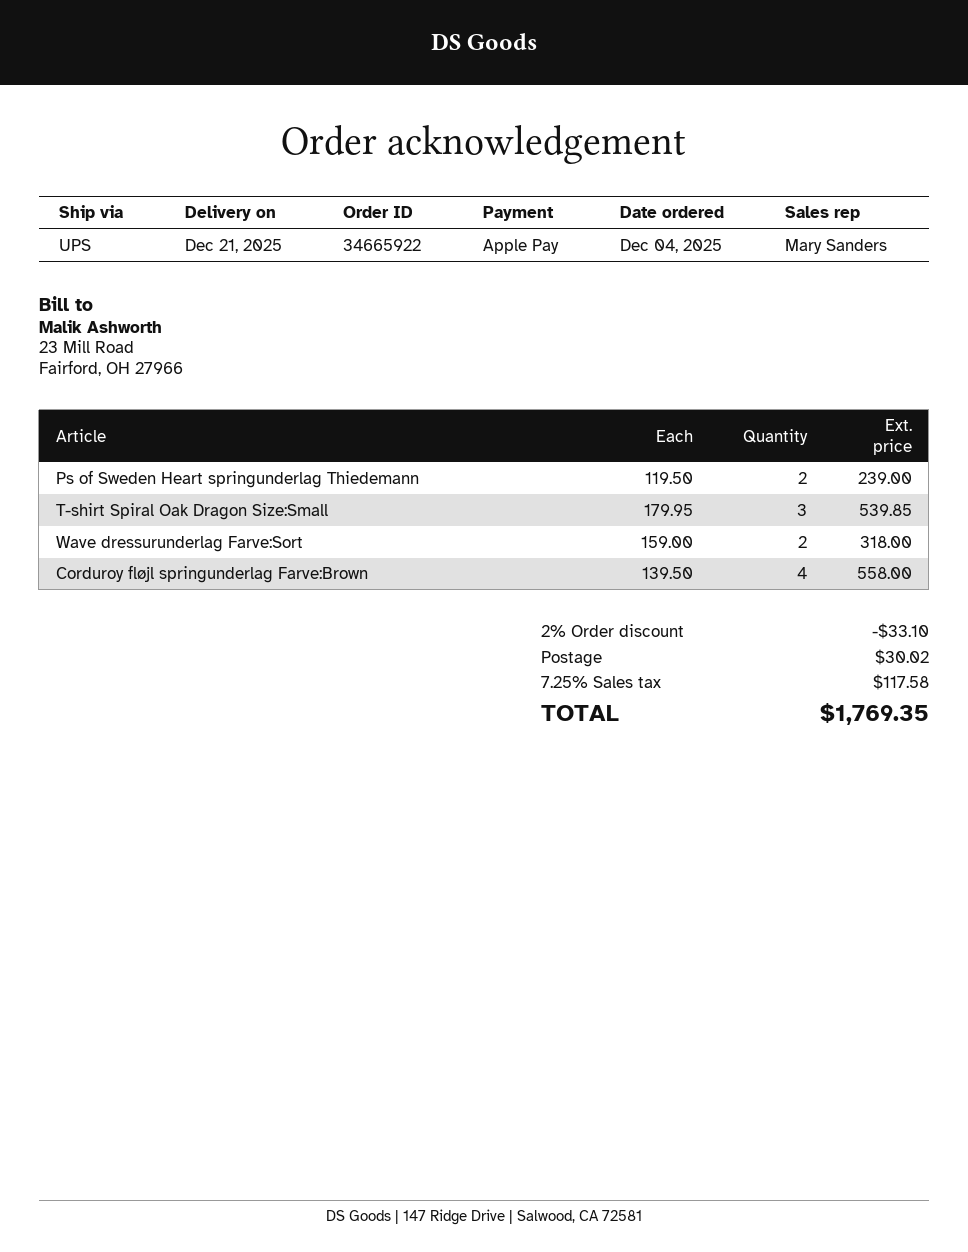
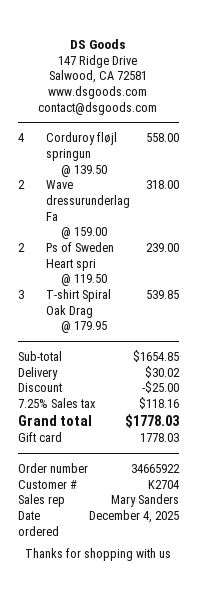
payment method: Apple Pay -> gift card
discount: 33.10 -> 25.00
tax: 7.25% = 117.58 -> 7.25% = 118.16
total: 1769.35 -> 1778.03

